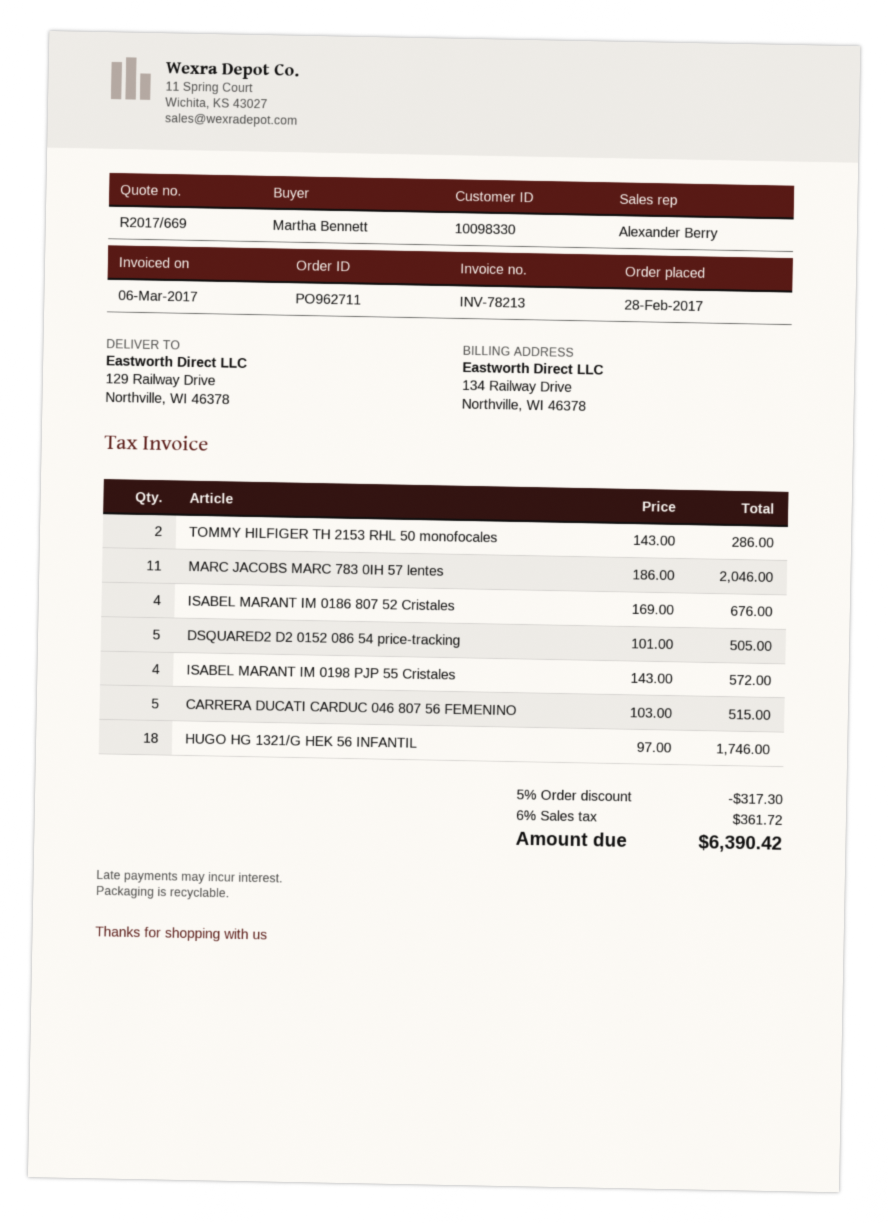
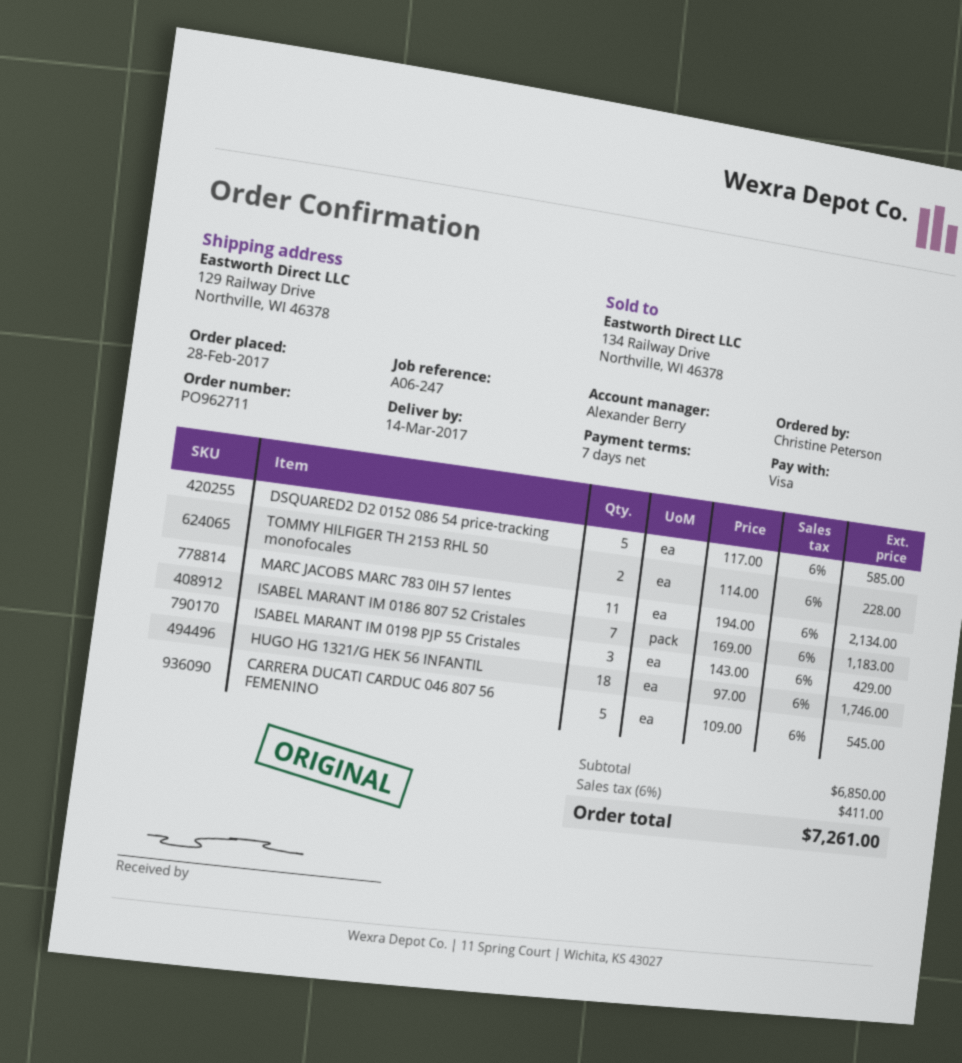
ordered by: Martha Bennett -> Christine Peterson
TOMMY HILFIGER TH 2153 RHL 50 monofocales: 2 x 143.00 = 286.00 -> 2 x 114.00 = 228.00
MARC JACOBS MARC 783 0IH 57 lentes: 11 x 186.00 = 2046.00 -> 11 x 194.00 = 2134.00
ISABEL MARANT IM 0186 807 52 Cristales: 4 x 169.00 = 676.00 -> 7 x 169.00 = 1183.00
DSQUARED2 D2 0152 086 54 price-tracking: 5 x 101.00 = 505.00 -> 5 x 117.00 = 585.00
ISABEL MARANT IM 0198 PJP 55 Cristales: 4 x 143.00 = 572.00 -> 3 x 143.00 = 429.00
CARRERA DUCATI CARDUC 046 807 56 FEMENINO: 5 x 103.00 = 515.00 -> 5 x 109.00 = 545.00
discount: 5% = 317.30 -> none
tax: 6% = 361.72 -> 6% = 411.00
total: 6390.42 -> 7261.00

